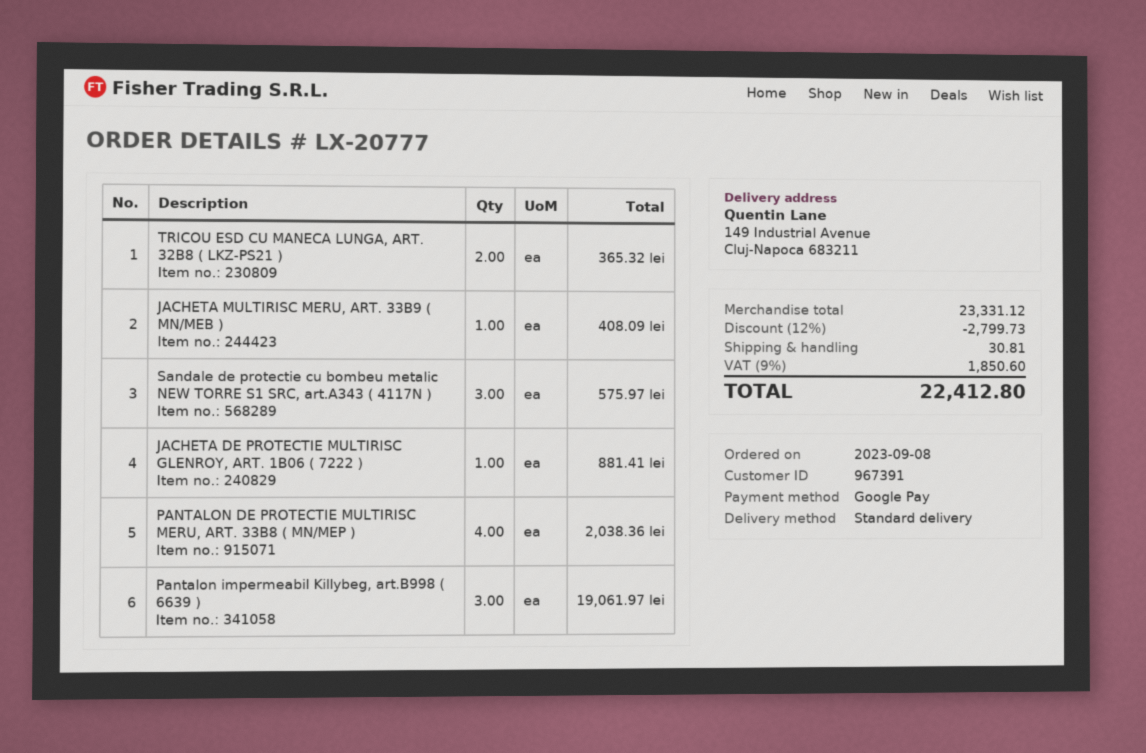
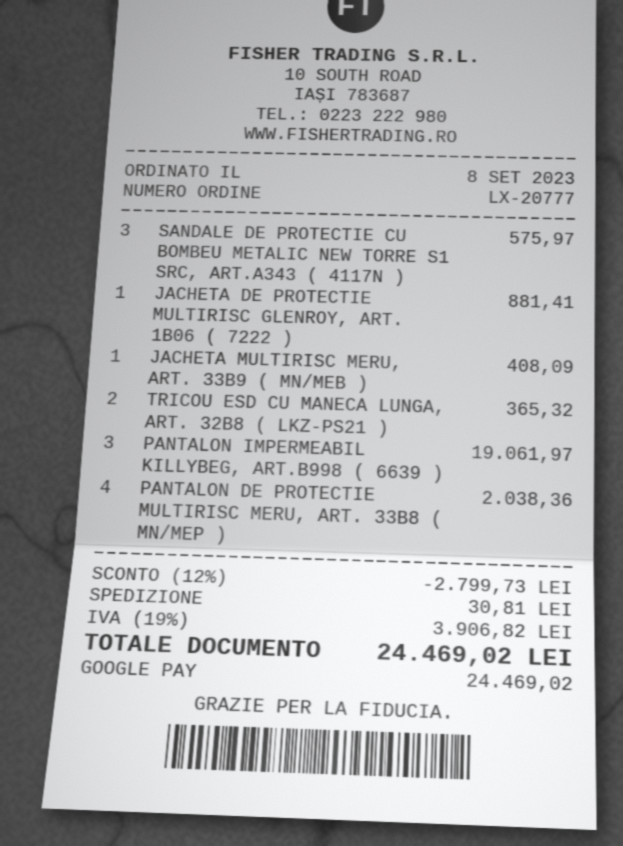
tax: 9% = 1850.60 -> 19% = 3906.82
total: 22412.80 -> 24469.02

